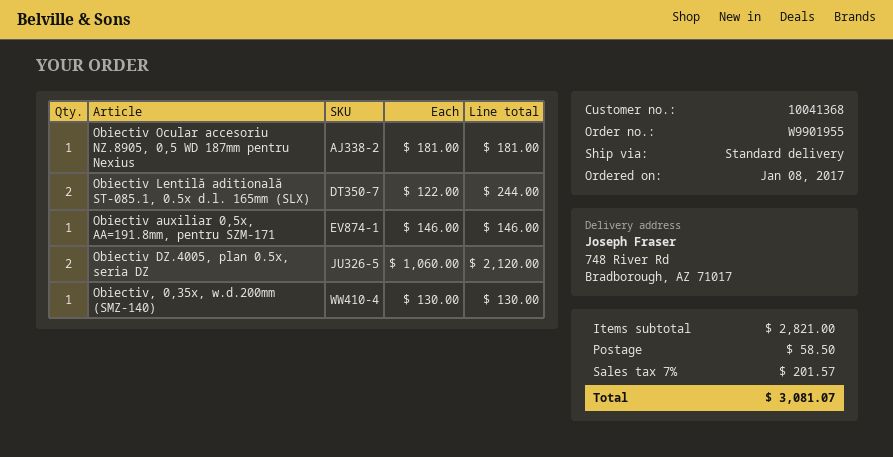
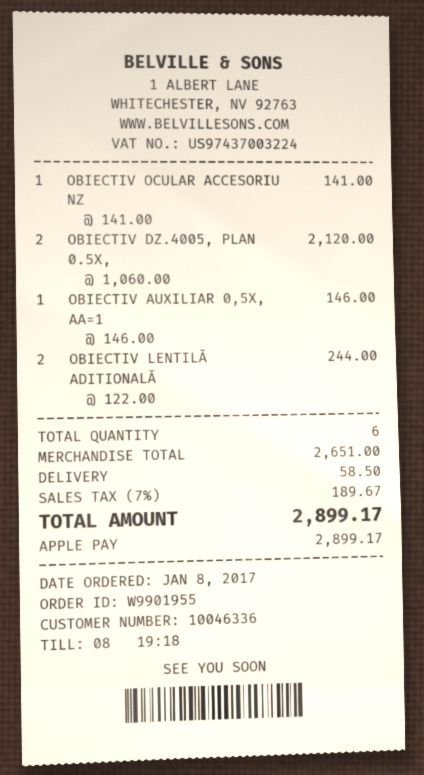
customer number: 10041368 -> 10046336
Obiectiv Ocular accesoriu NZ.8905, 0,5 WD 187mm pentru Nexius: 1 x 181.00 = 181.00 -> 1 x 141.00 = 141.00
Obiectiv, 0,35x, w.d.200mm (SMZ-140): 1 x 130.00 = 130.00 -> none
subtotal: 2821.00 -> 2651.00
tax: 7% = 201.57 -> 7% = 189.67
total: 3081.07 -> 2899.17

